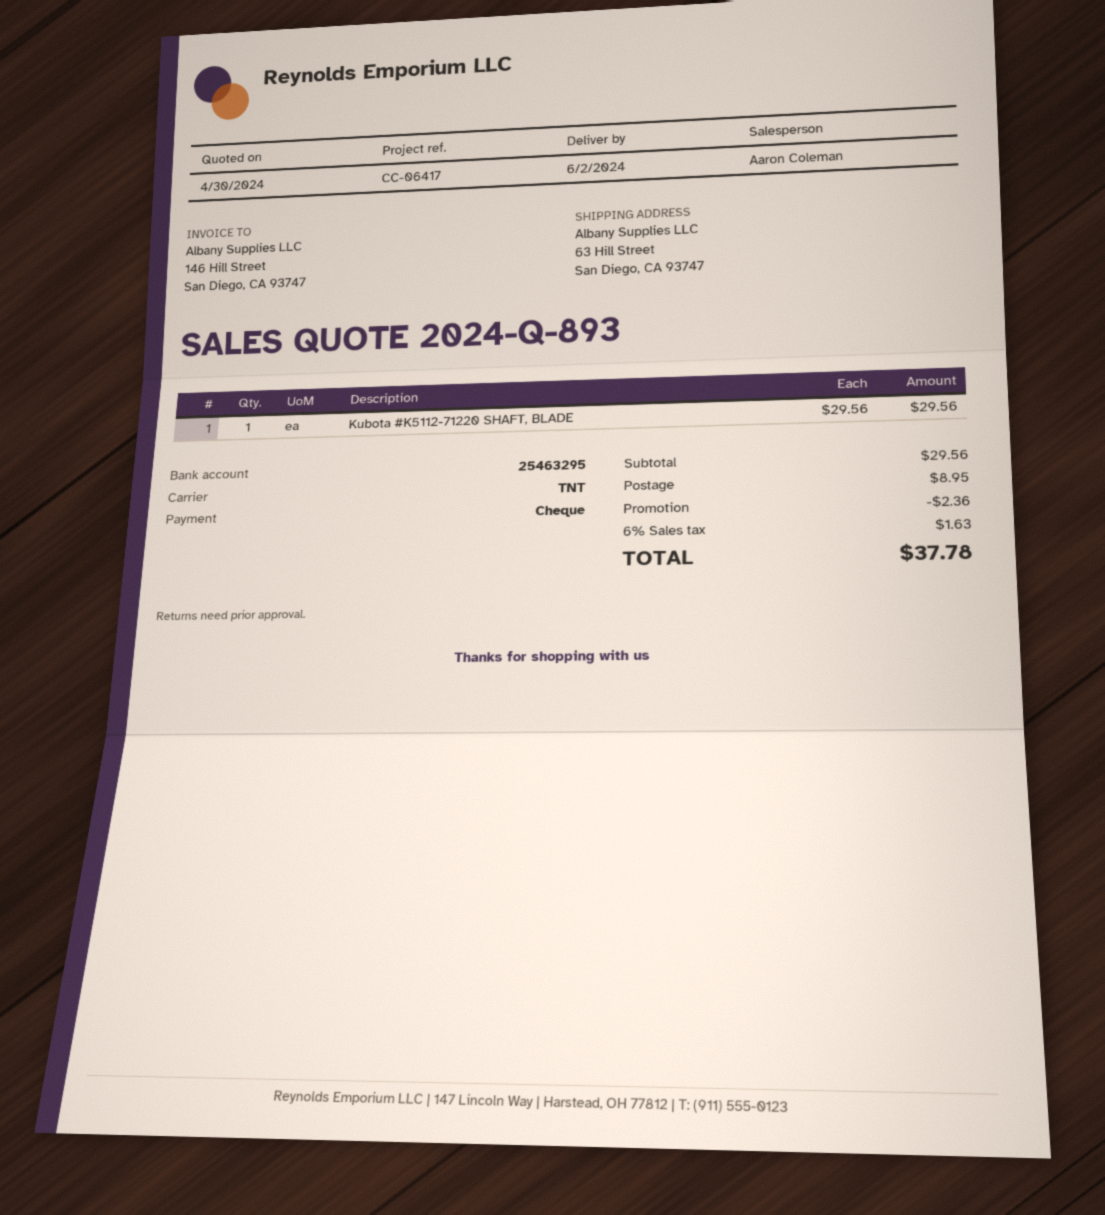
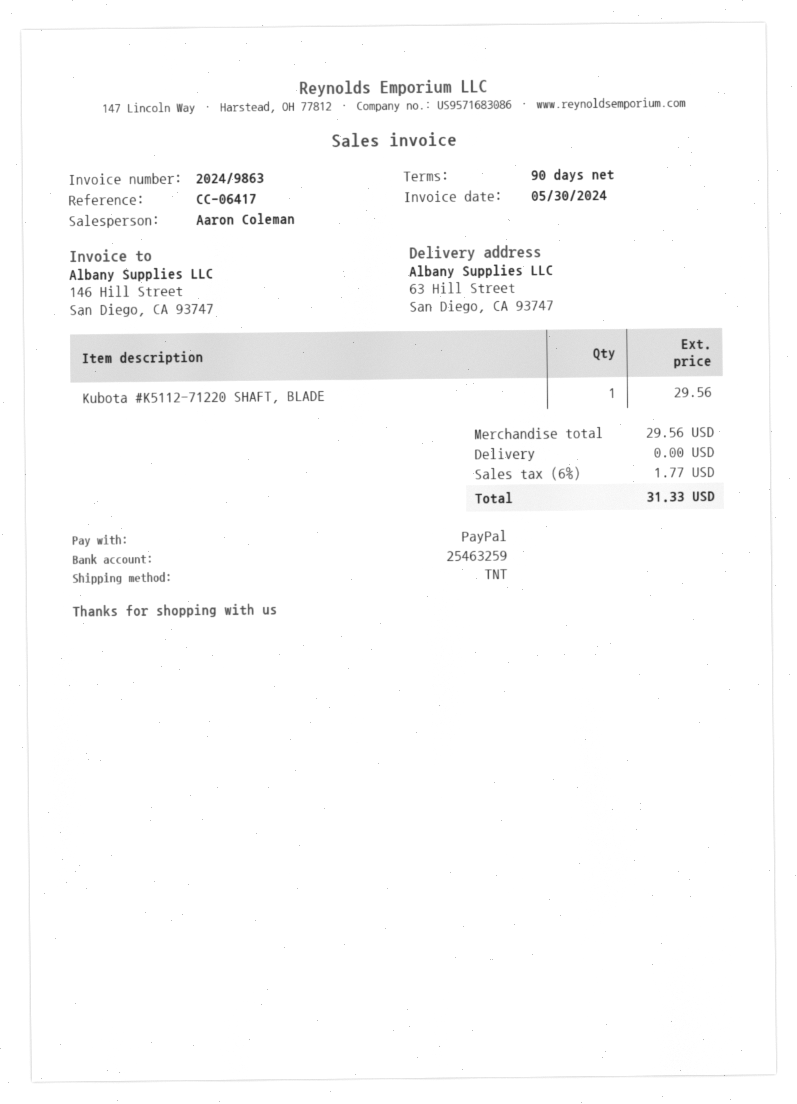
payment method: cheque -> PayPal
bank account: 25463295 -> 25463259
discount: 2.36 -> none
shipping: 8.95 -> 0.00
tax: 6% = 1.63 -> 6% = 1.77
total: 37.78 -> 31.33

